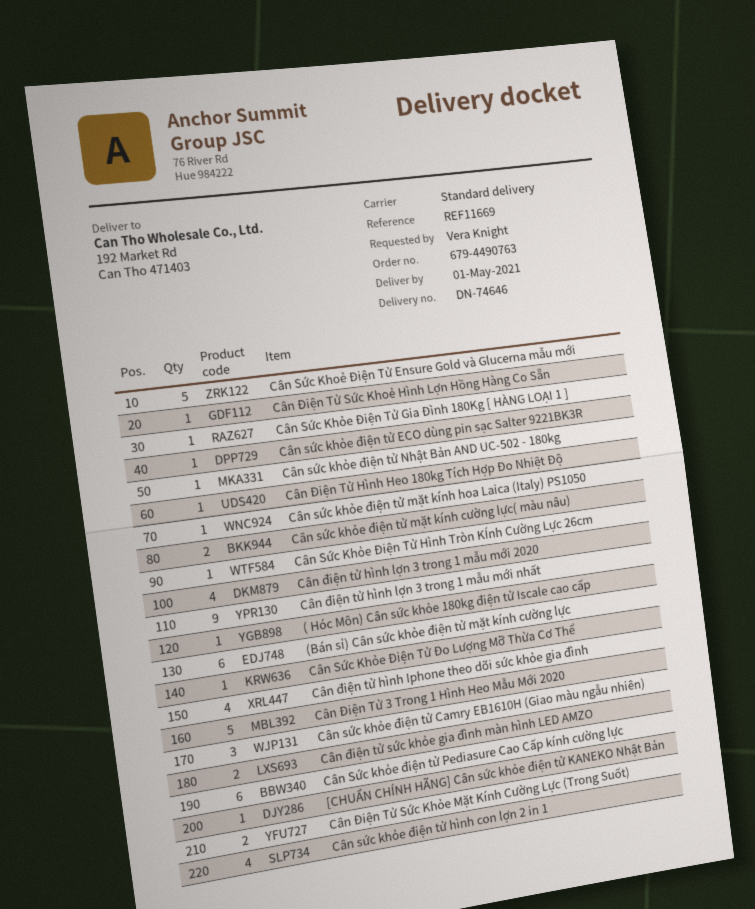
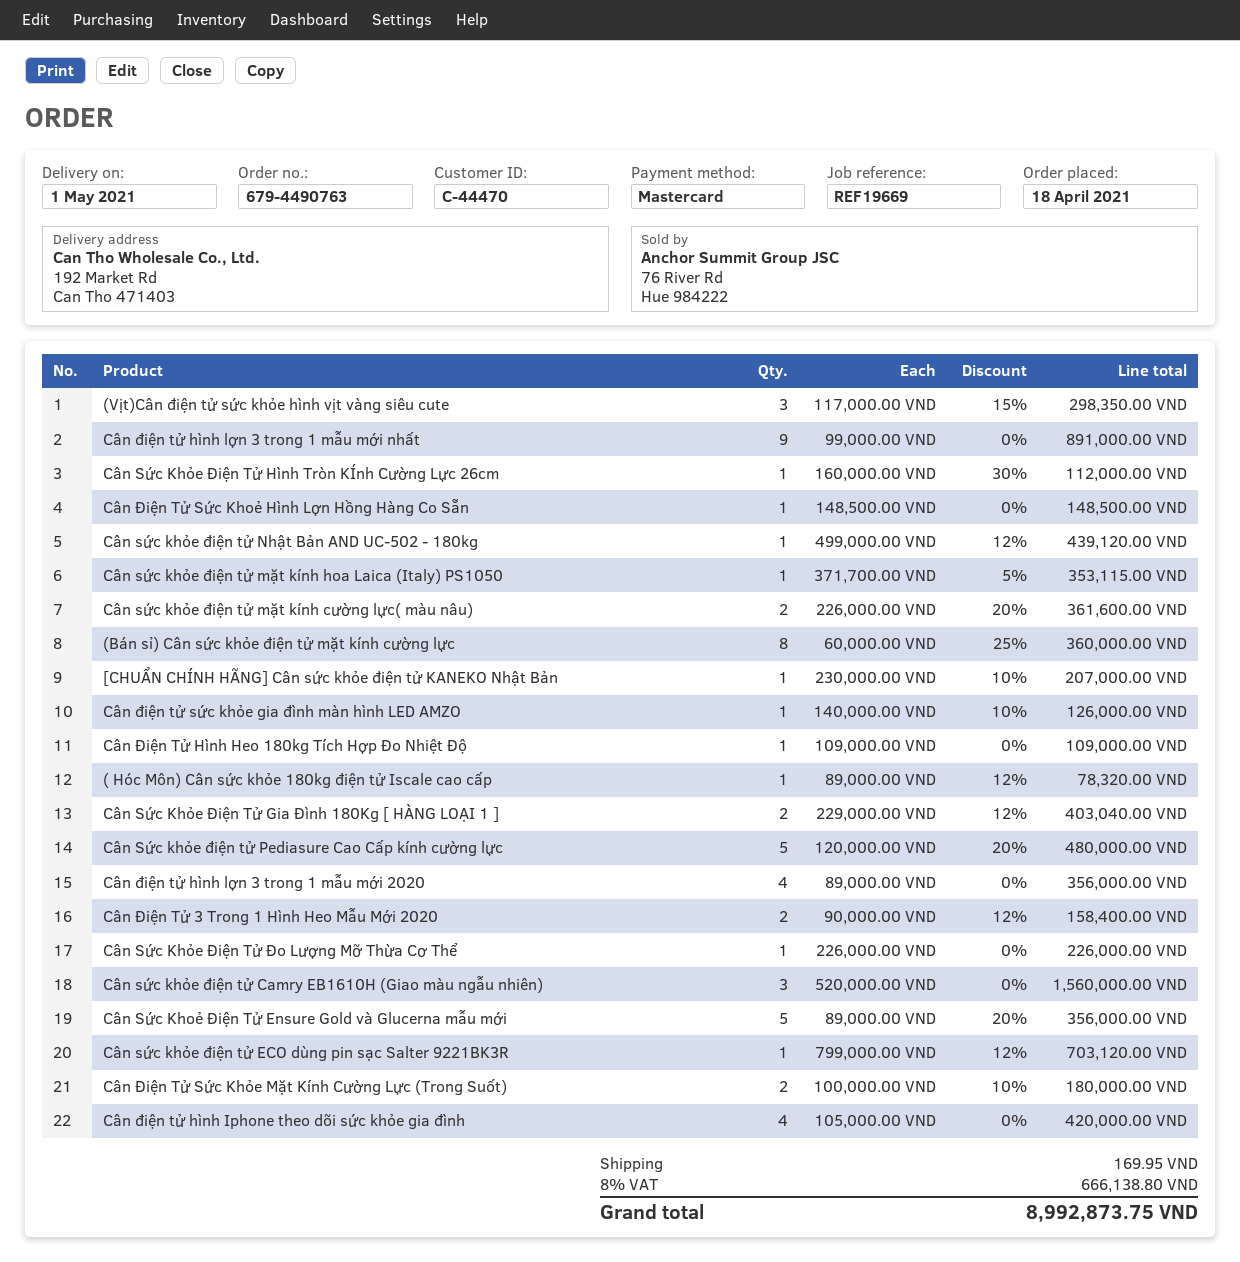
reference: REF11669 -> REF19669
Cân Sức Khỏe Điện Tử Gia Đình 180Kg [ HÀNG LOẠI 1 ]: 1 -> 2
(Bán sỉ) Cân sức khỏe điện tử mặt kính cường lực: 6 -> 8
Cân Điện Tử 3 Trong 1 Hình Heo Mẫu Mới 2020: 5 -> 2
Cân điện tử sức khỏe gia đình màn hình LED AMZO: 2 -> 1
Cân Sức khỏe điện tử Pediasure Cao Cấp kính cường lực: 6 -> 5
Cân sức khỏe điện tử hình con lợn 2 in 1: 4 -> none
(Vịt)Cân điện tử sức khỏe hình vịt vàng siêu cute: none -> 3

